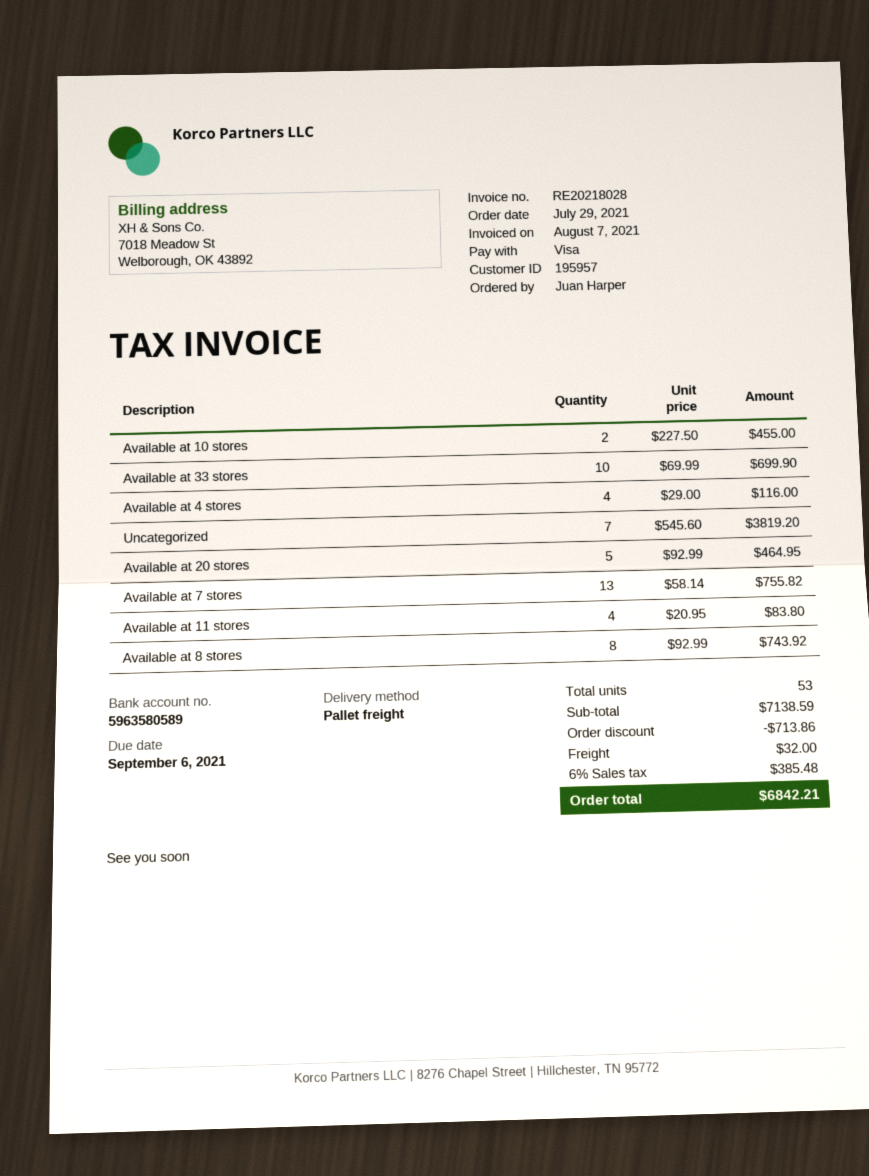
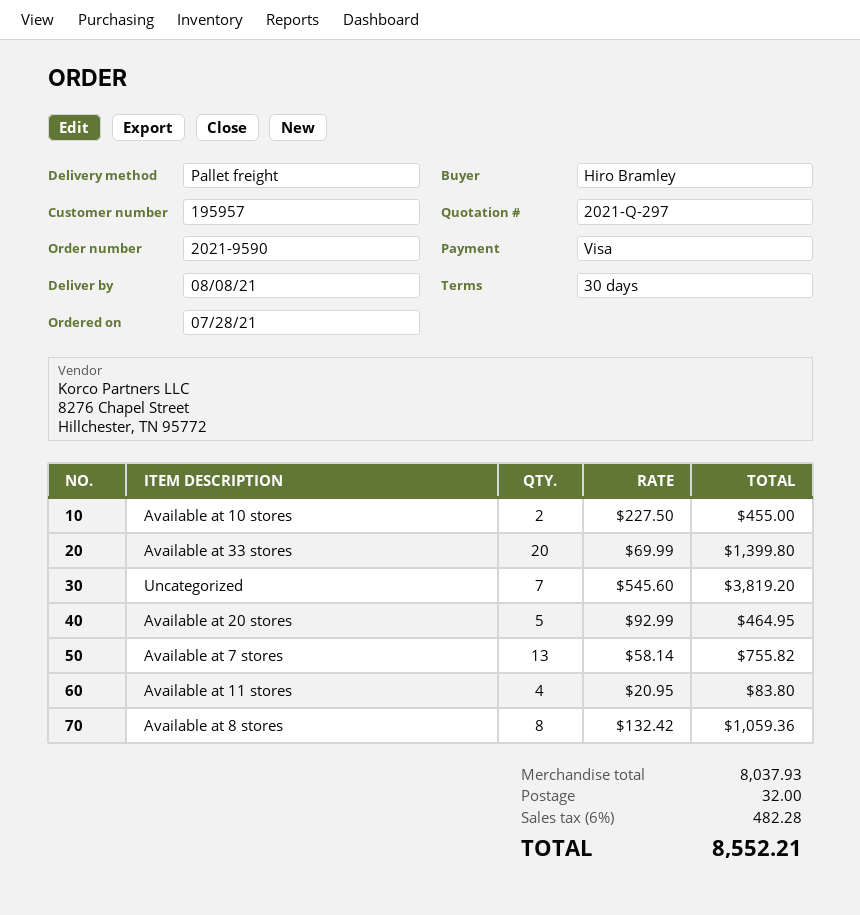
order date: 2021-07-29 -> 2021-07-28
ordered by: Juan Harper -> Hiro Bramley
Available at 33 stores: 10 x 69.99 = 699.90 -> 20 x 69.99 = 1399.80
Available at 4 stores: 4 x 29.00 = 116.00 -> none
Available at 8 stores: 8 x 92.99 = 743.92 -> 8 x 132.42 = 1059.36
subtotal: 7138.59 -> 8037.93
discount: 713.86 -> none
tax: 6% = 385.48 -> 6% = 482.28
total: 6842.21 -> 8552.21

